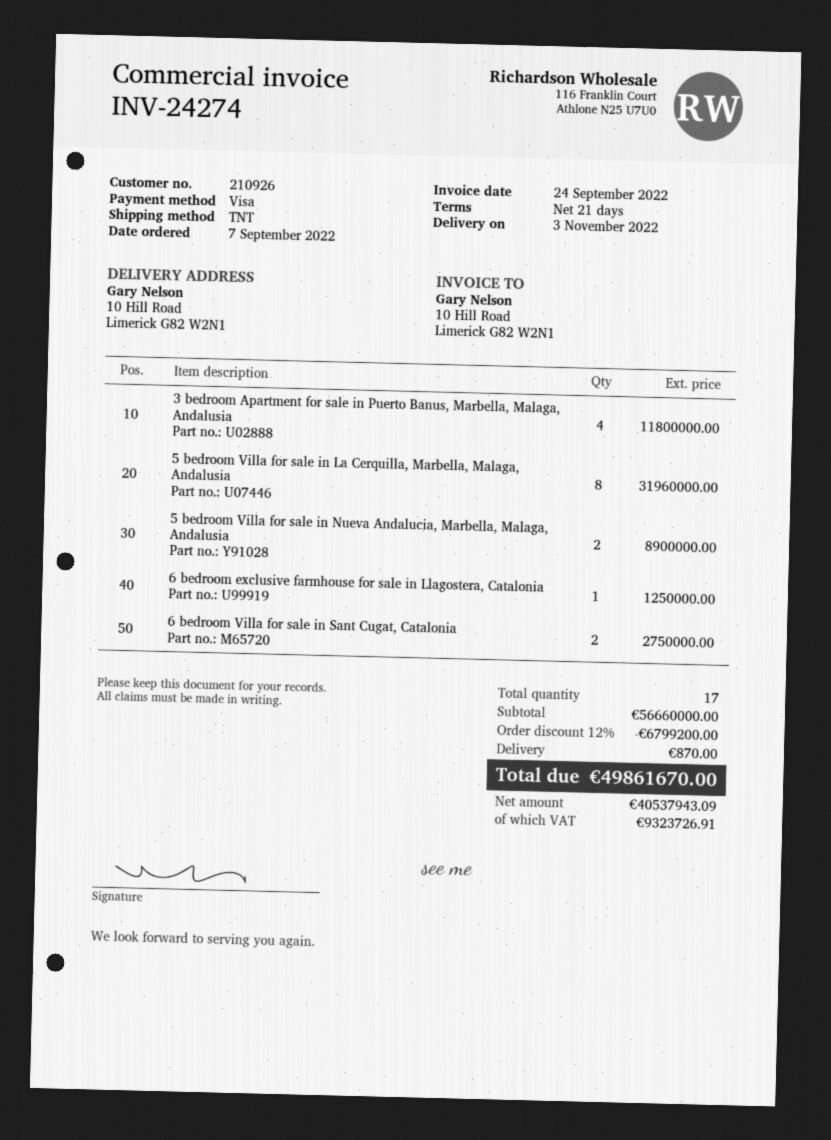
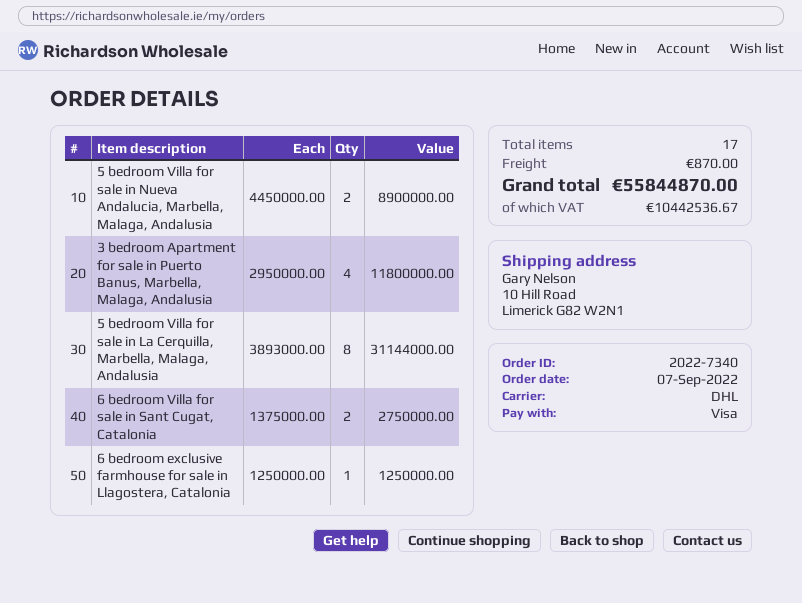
shipping method: TNT -> DHL
5 bedroom Villa for sale in La Cerquilla, Marbella, Malaga, Andalusia: 8 for 31960000.00 -> 8 for 31144000.00
discount: 12% = 6799200.00 -> none
tax: 9323726.91 -> 10442536.67
total: 49861670.00 -> 55844870.00

